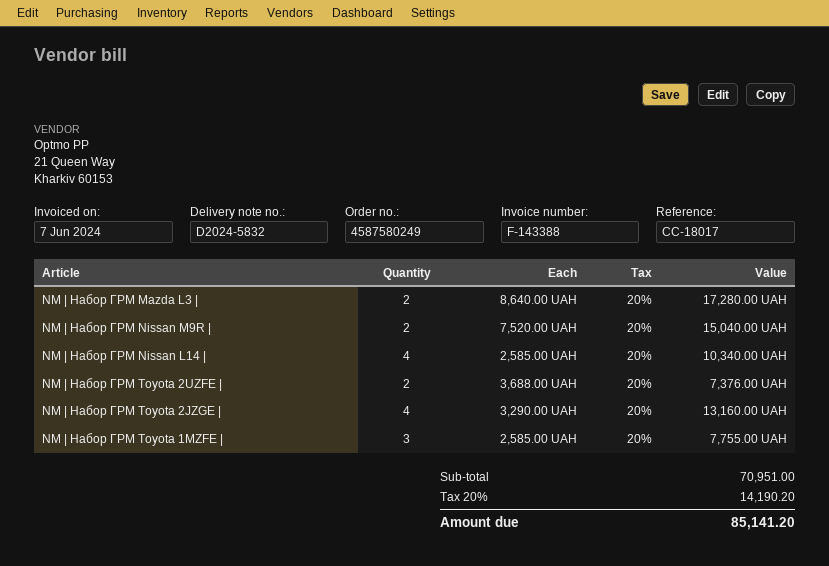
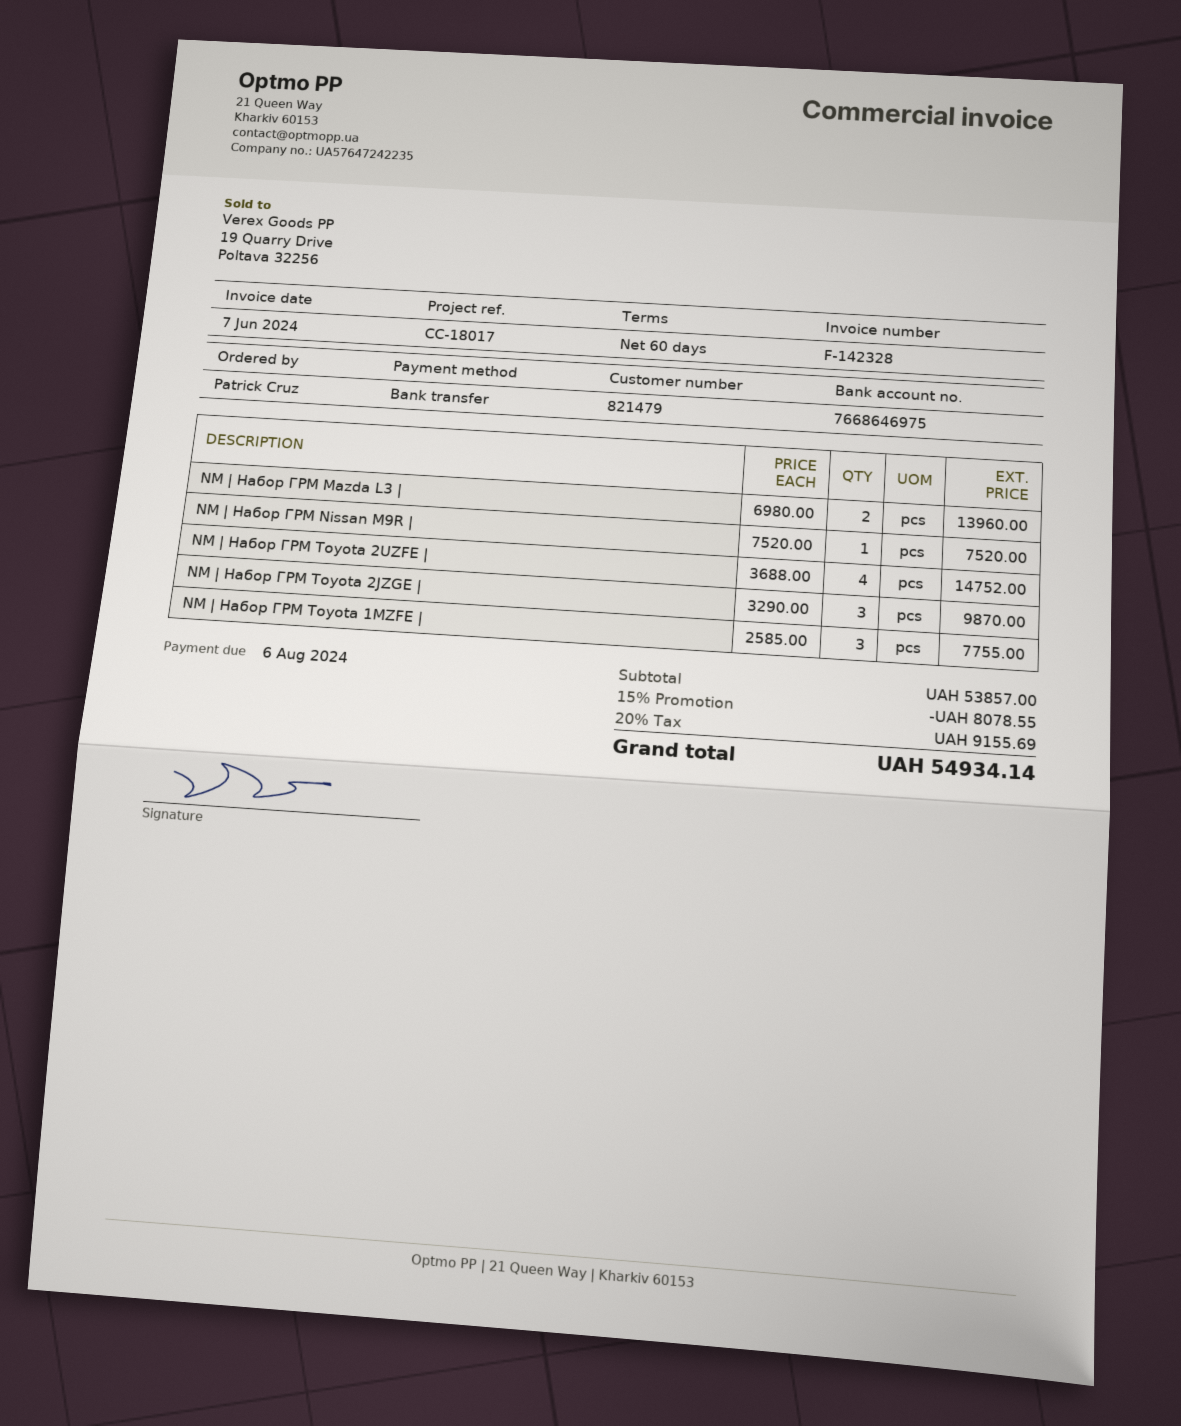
invoice number: F-143388 -> F-142328
NM | Набор ГРМ Mazda L3 |: 2 x 8640.00 = 17280.00 -> 2 x 6980.00 = 13960.00
NM | Набор ГРМ Nissan M9R |: 2 x 7520.00 = 15040.00 -> 1 x 7520.00 = 7520.00
NM | Набор ГРМ Nissan L14 |: 4 x 2585.00 = 10340.00 -> none
NM | Набор ГРМ Toyota 2UZFE |: 2 x 3688.00 = 7376.00 -> 4 x 3688.00 = 14752.00
NM | Набор ГРМ Toyota 2JZGE |: 4 x 3290.00 = 13160.00 -> 3 x 3290.00 = 9870.00
subtotal: 70951.00 -> 53857.00
discount: none -> 15% = 8078.55
tax: 20% = 14190.20 -> 20% = 9155.69
total: 85141.20 -> 54934.14

